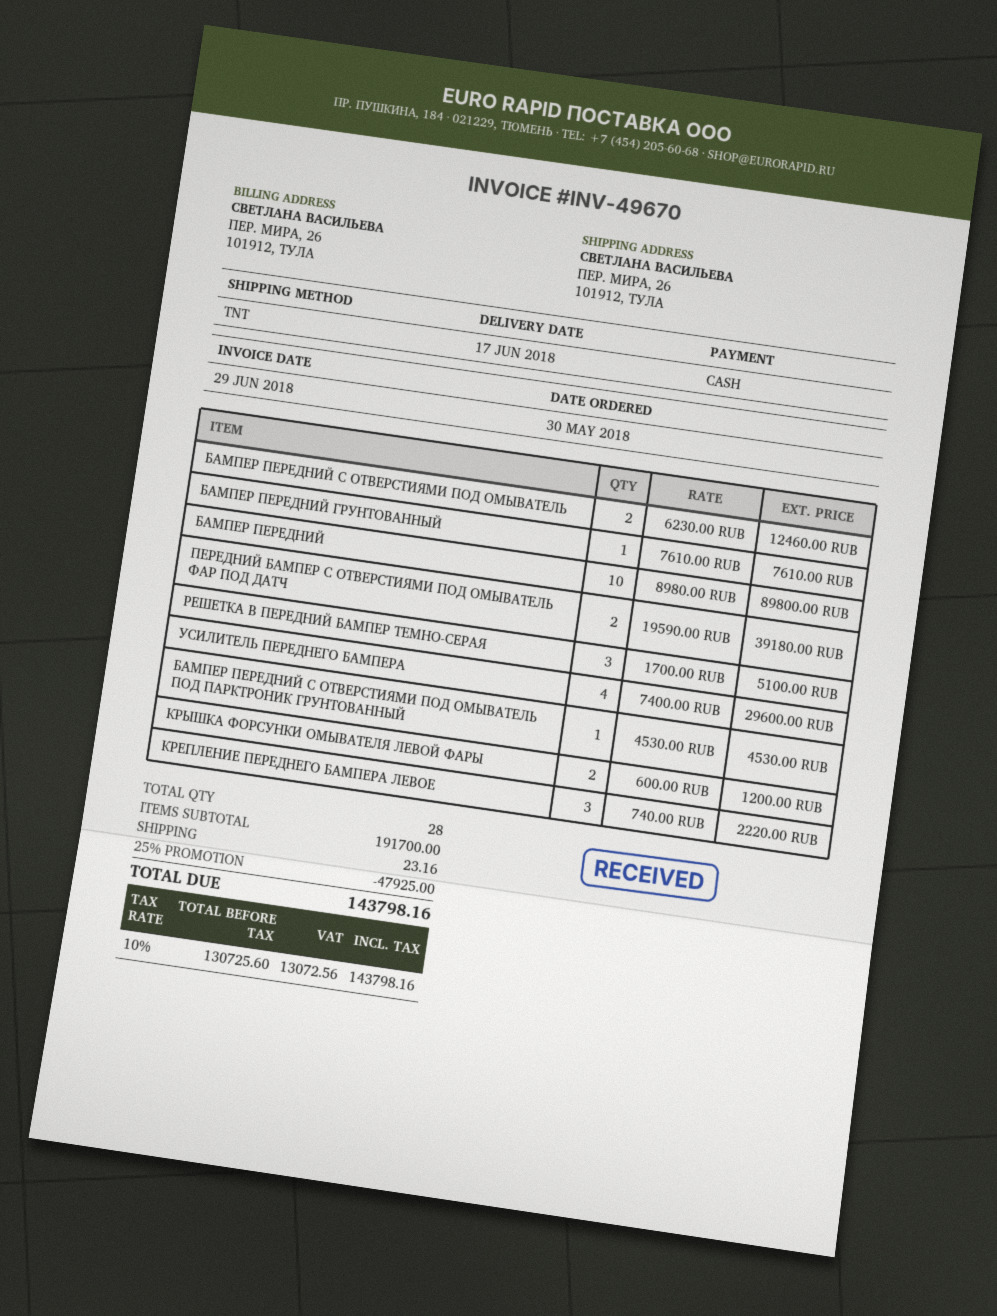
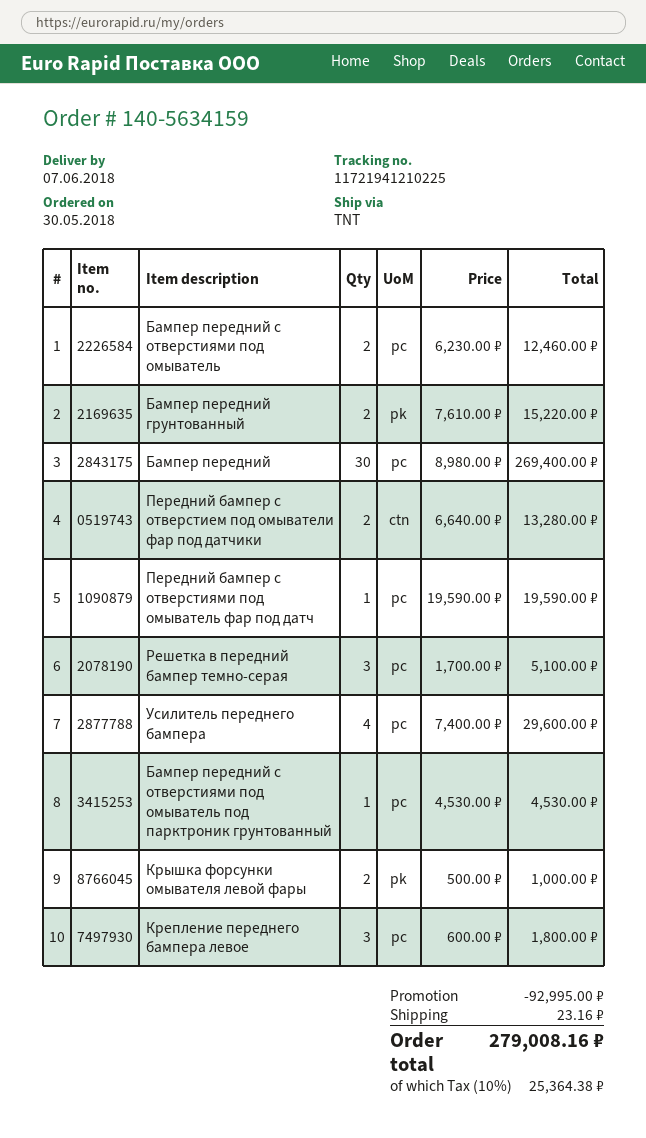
delivery date: 2018-06-17 -> 2018-06-07
БАМПЕР ПЕРЕДНИЙ ГРУНТОВАННЫЙ: 1 x 7610.00 = 7610.00 -> 2 x 7610.00 = 15220.00
БАМПЕР ПЕРЕДНИЙ: 10 x 8980.00 = 89800.00 -> 30 x 8980.00 = 269400.00
ПЕРЕДНИЙ БАМПЕР С ОТВЕРСТИЯМИ ПОД ОМЫВАТЕЛЬ ФАР ПОД ДАТЧ: 2 x 19590.00 = 39180.00 -> 1 x 19590.00 = 19590.00
КРЫШКА ФОРСУНКИ ОМЫВАТЕЛЯ ЛЕВОЙ ФАРЫ: 2 x 600.00 = 1200.00 -> 2 x 500.00 = 1000.00
КРЕПЛЕНИЕ ПЕРЕДНЕГО БАМПЕРА ЛЕВОЕ: 3 x 740.00 = 2220.00 -> 3 x 600.00 = 1800.00
Передний бампер с отверстием под омыватели фар под датчики: none -> 2 x 6640.00 = 13280.00
discount: 47925.00 -> 92995.00
tax: 10% = 13072.56 -> 10% = 25364.38
total: 143798.16 -> 279008.16

